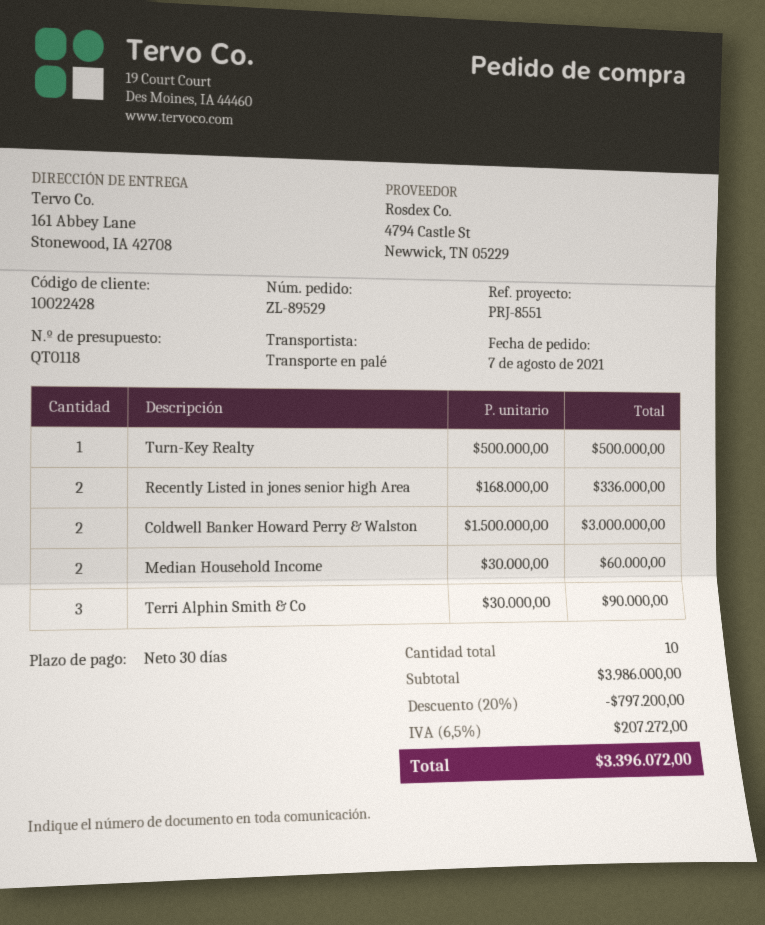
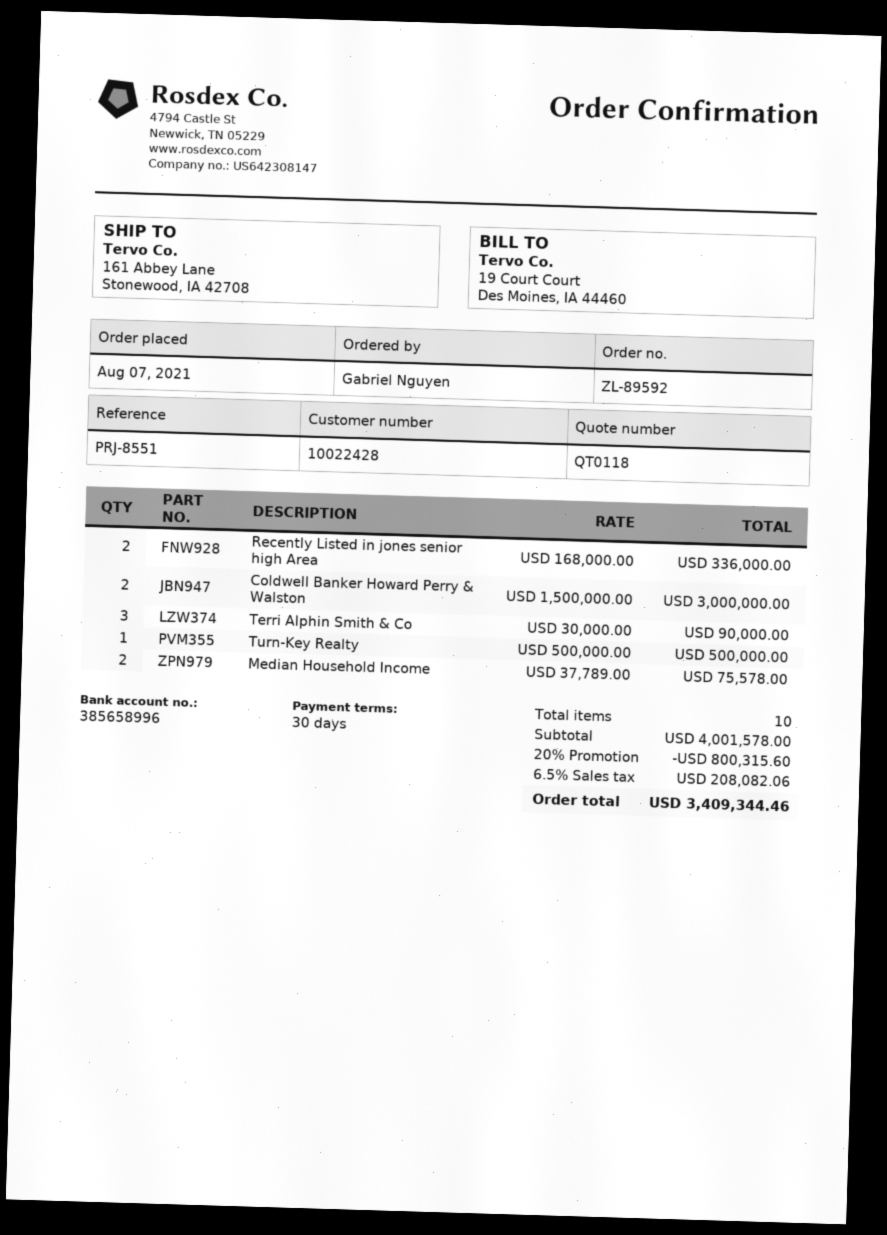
order number: ZL-89529 -> ZL-89592
Median Household Income: 2 x 30000.00 = 60000.00 -> 2 x 37789.00 = 75578.00
subtotal: 3986000.00 -> 4001578.00
discount: 20% = 797200.00 -> 20% = 800315.60
tax: 6.5% = 207272.00 -> 6.5% = 208082.06
total: 3396072.00 -> 3409344.46

